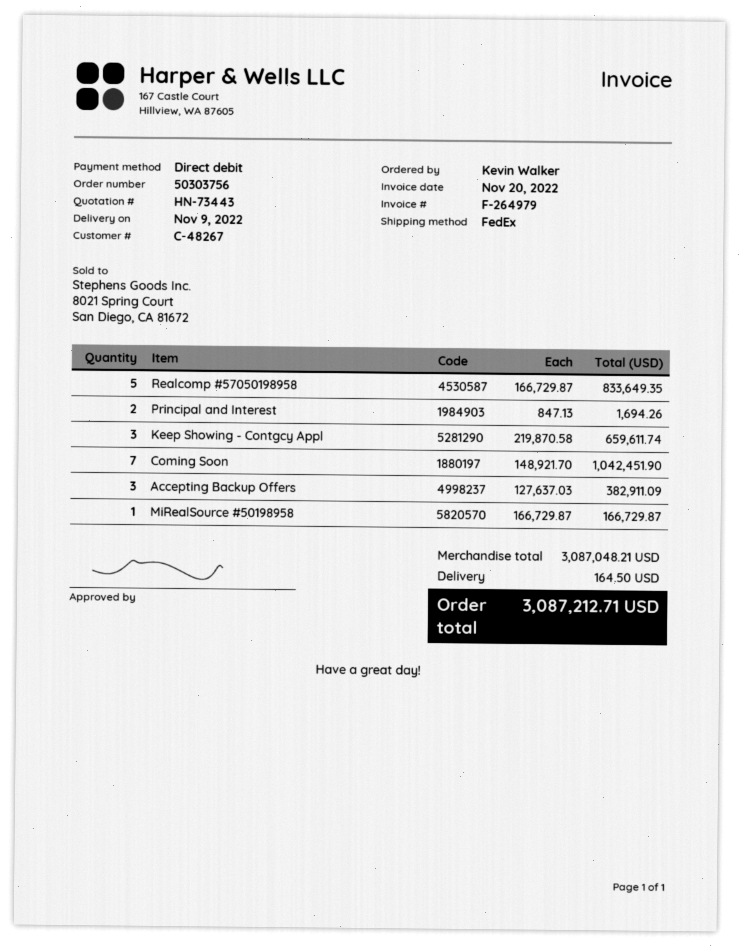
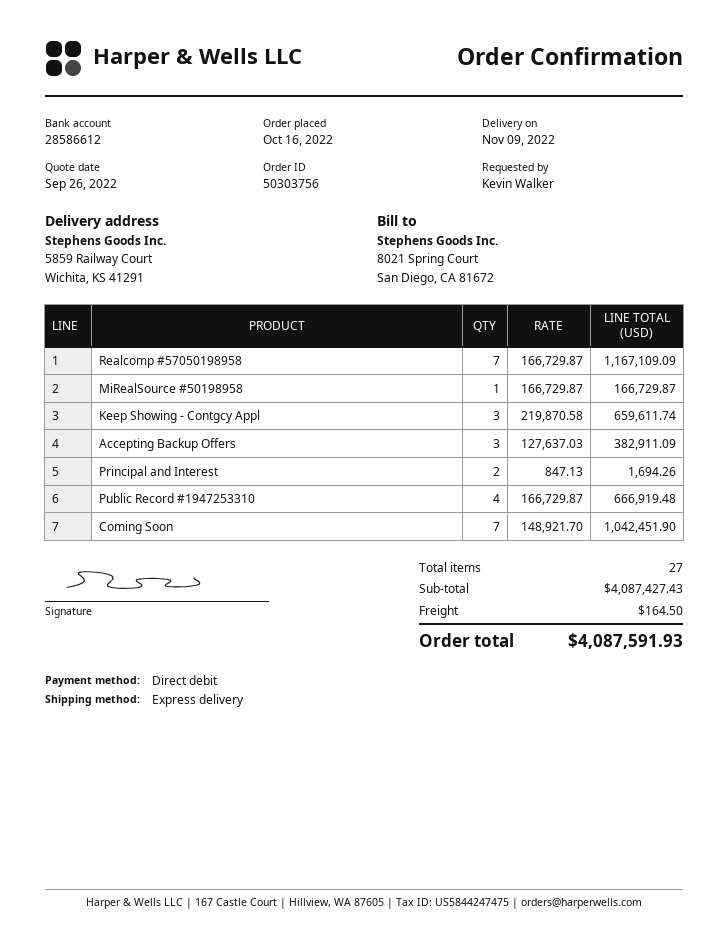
shipping method: FedEx -> express
Realcomp #57050198958: 5 x 166729.87 = 833649.35 -> 7 x 166729.87 = 1167109.09
Public Record #1947253310: none -> 4 x 166729.87 = 666919.48
subtotal: 3087048.21 -> 4087427.43
total: 3087212.71 -> 4087591.93

